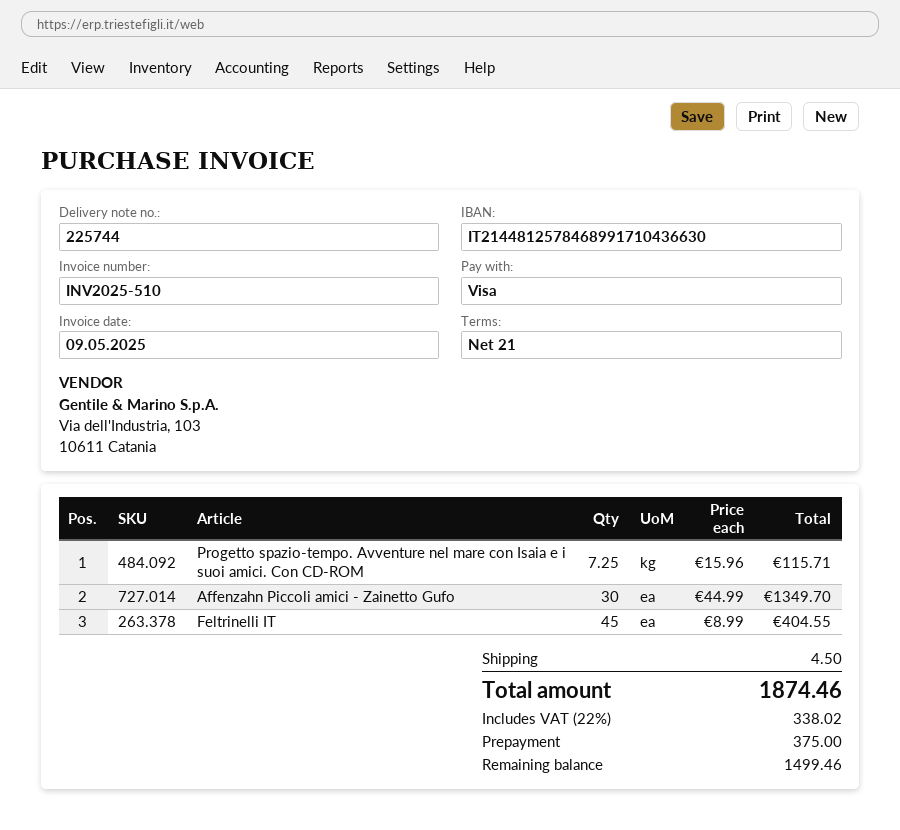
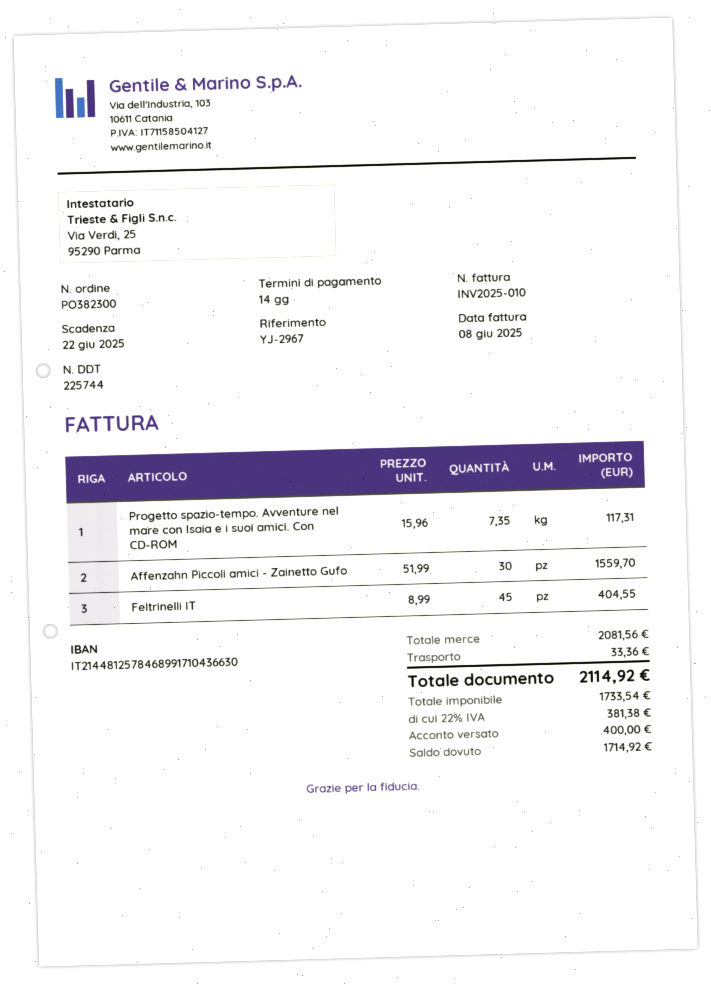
invoice number: INV2025-510 -> INV2025-010
invoice date: 2025-05-09 -> 2025-06-08
payment terms: 21 days -> 14 days
Progetto spazio-tempo. Avventure nel mare con Isaia e i suoi amici. Con CD-ROM: 7.25 x 15.96 = 115.71 -> 7.35 x 15.96 = 117.31
Affenzahn Piccoli amici - Zainetto Gufo: 30 x 44.99 = 1349.70 -> 30 x 51.99 = 1559.70
shipping: 4.50 -> 33.36
tax: 22% = 338.02 -> 22% = 381.38
total: 1874.46 -> 2114.92
deposit: 375.00 -> 400.00
balance: 1499.46 -> 1714.92

